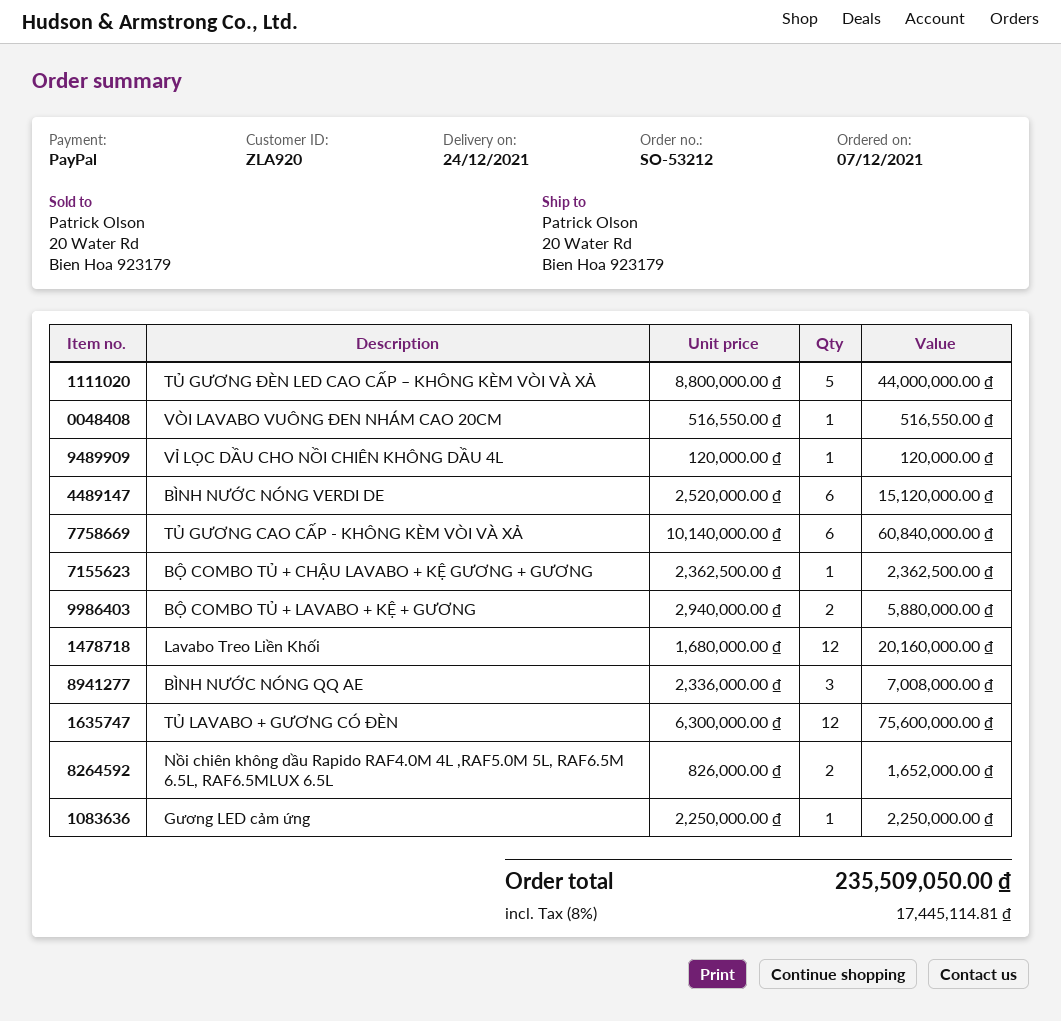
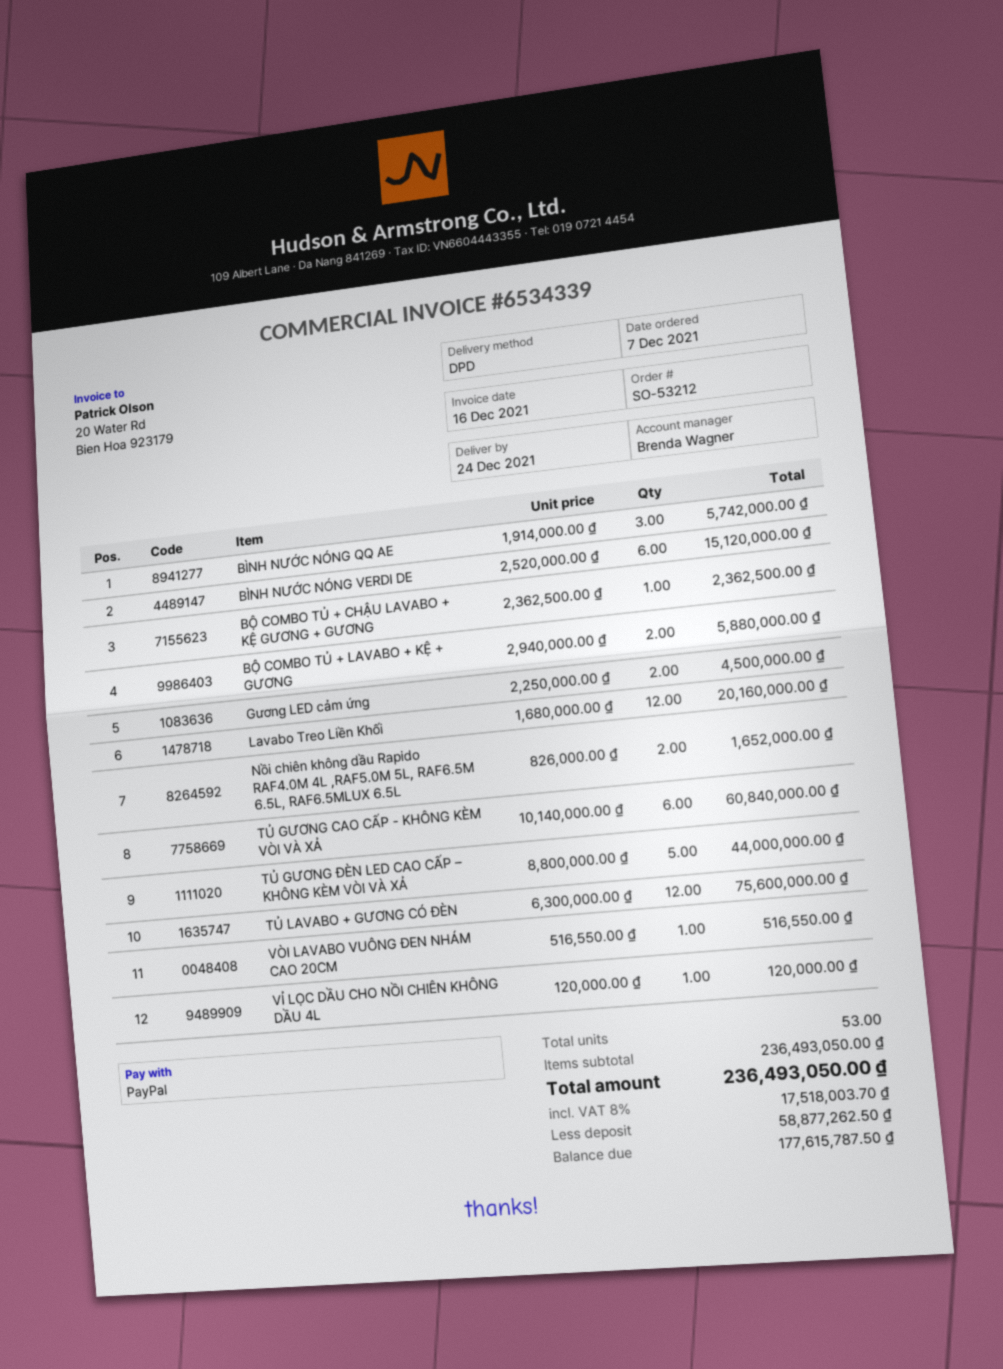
BÌNH NƯỚC NÓNG QQ AE: 3 x 2336000.00 = 7008000.00 -> 3 x 1914000.00 = 5742000.00
Gương LED cảm ứng: 1 x 2250000.00 = 2250000.00 -> 2 x 2250000.00 = 4500000.00
tax: 8% = 17445114.81 -> 8% = 17518003.70
total: 235509050.00 -> 236493050.00

